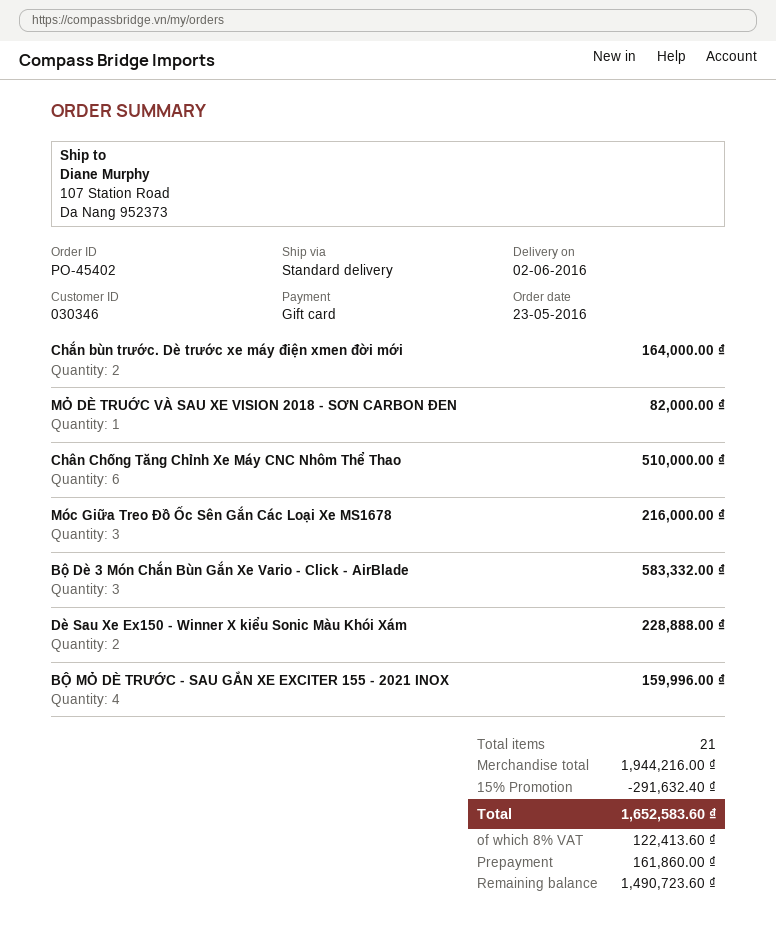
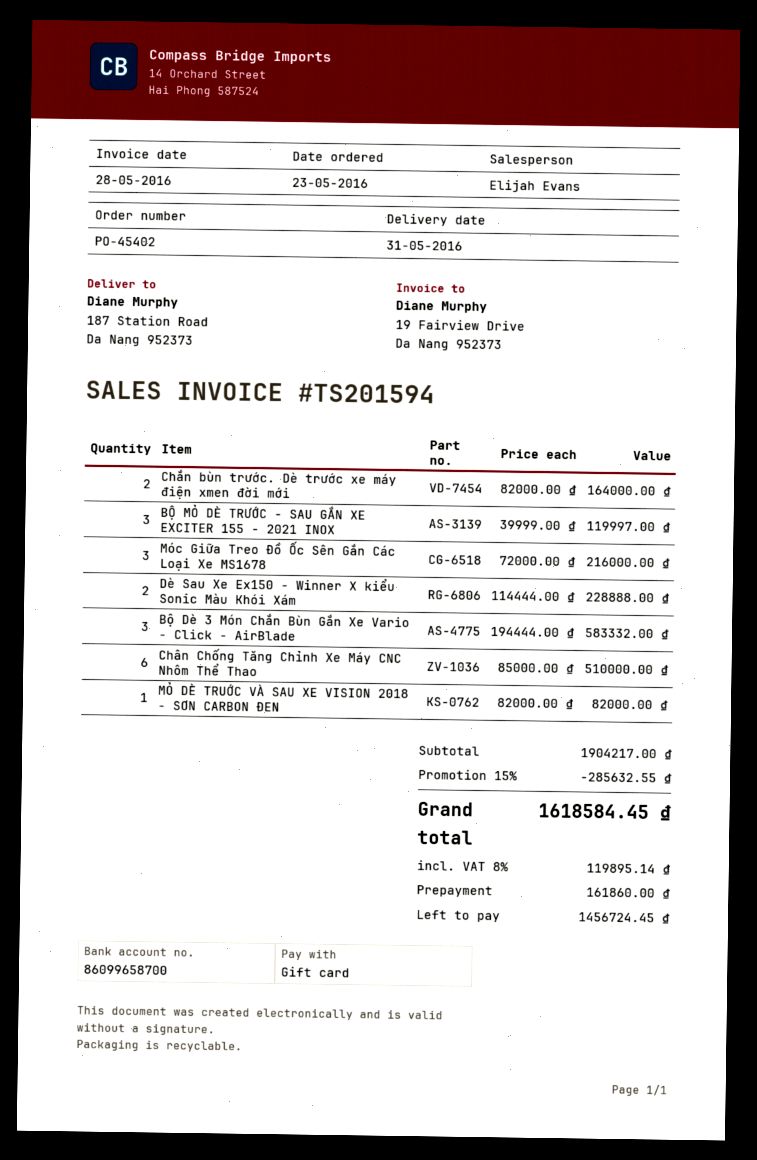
delivery date: 2016-06-02 -> 2016-05-31
ship to: 107 Station Road, Da Nang 952373 -> 187 Station Road, Da Nang 952373
BỘ MỎ DÈ TRƯỚC - SAU GẮN XE EXCITER 155 - 2021 INOX: 4 for 159996.00 -> 3 for 119997.00
subtotal: 1944216.00 -> 1904217.00
discount: 15% = 291632.40 -> 15% = 285632.55
tax: 8% = 122413.60 -> 8% = 119895.14
total: 1652583.60 -> 1618584.45
balance: 1490723.60 -> 1456724.45

